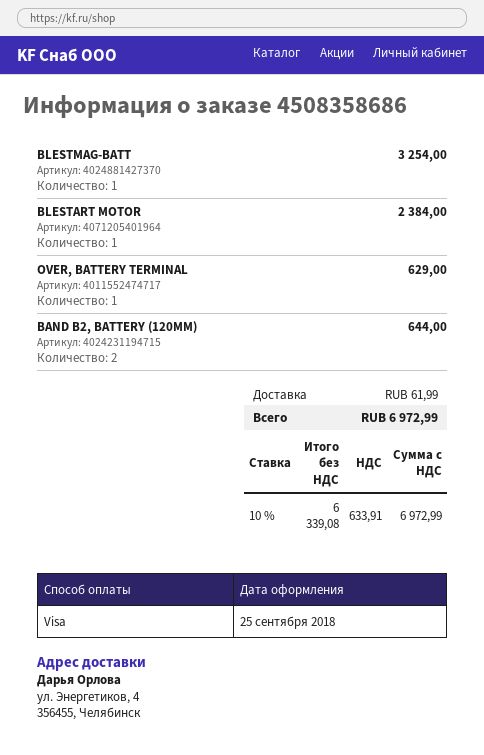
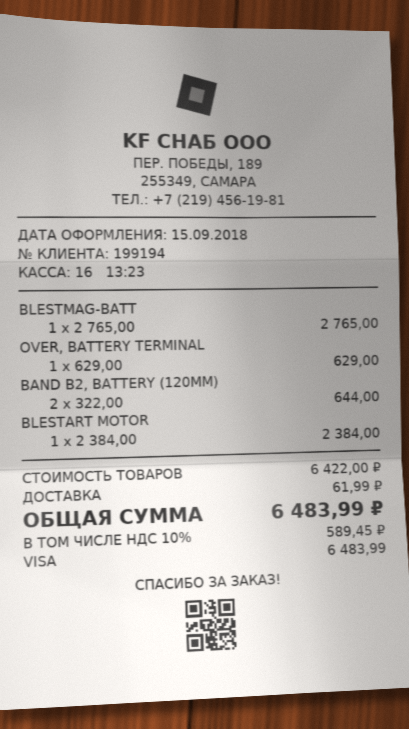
order date: 2018-09-25 -> 2018-09-15
BLESTMAG-BATT: 1 for 3254.00 -> 1 for 2765.00
tax: 10% = 633.91 -> 10% = 589.45
total: 6972.99 -> 6483.99

